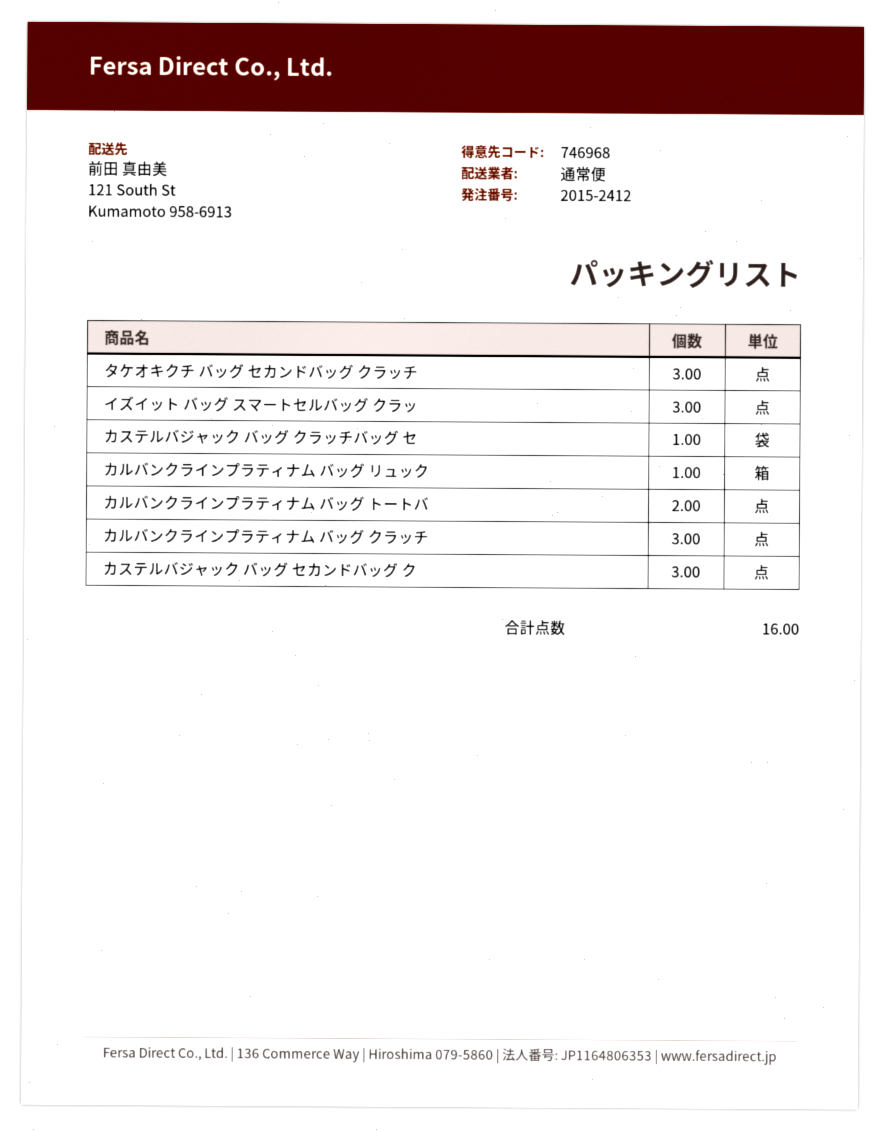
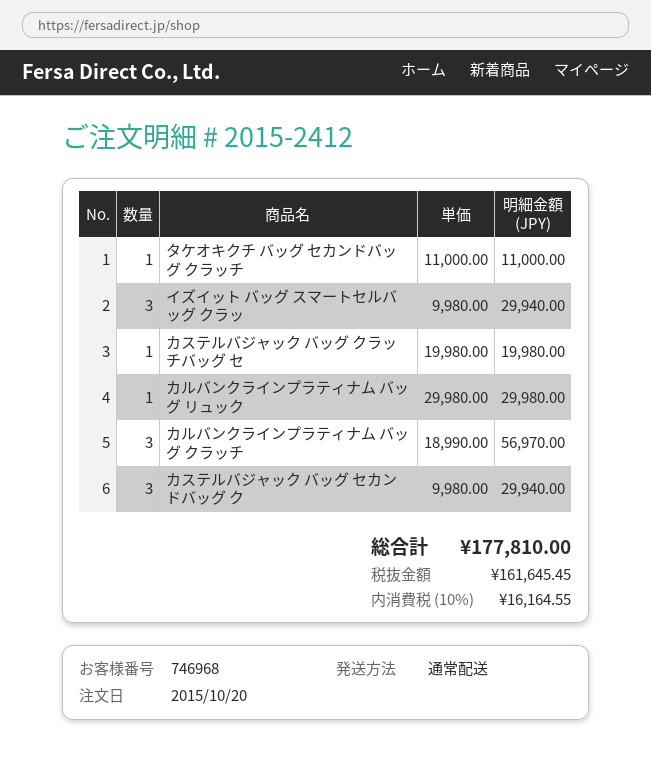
タケオキクチ バッグ セカンドバッグ クラッチ: 3 -> 1
カルバンクラインプラティナム バッグ トートバ: 2 -> none

